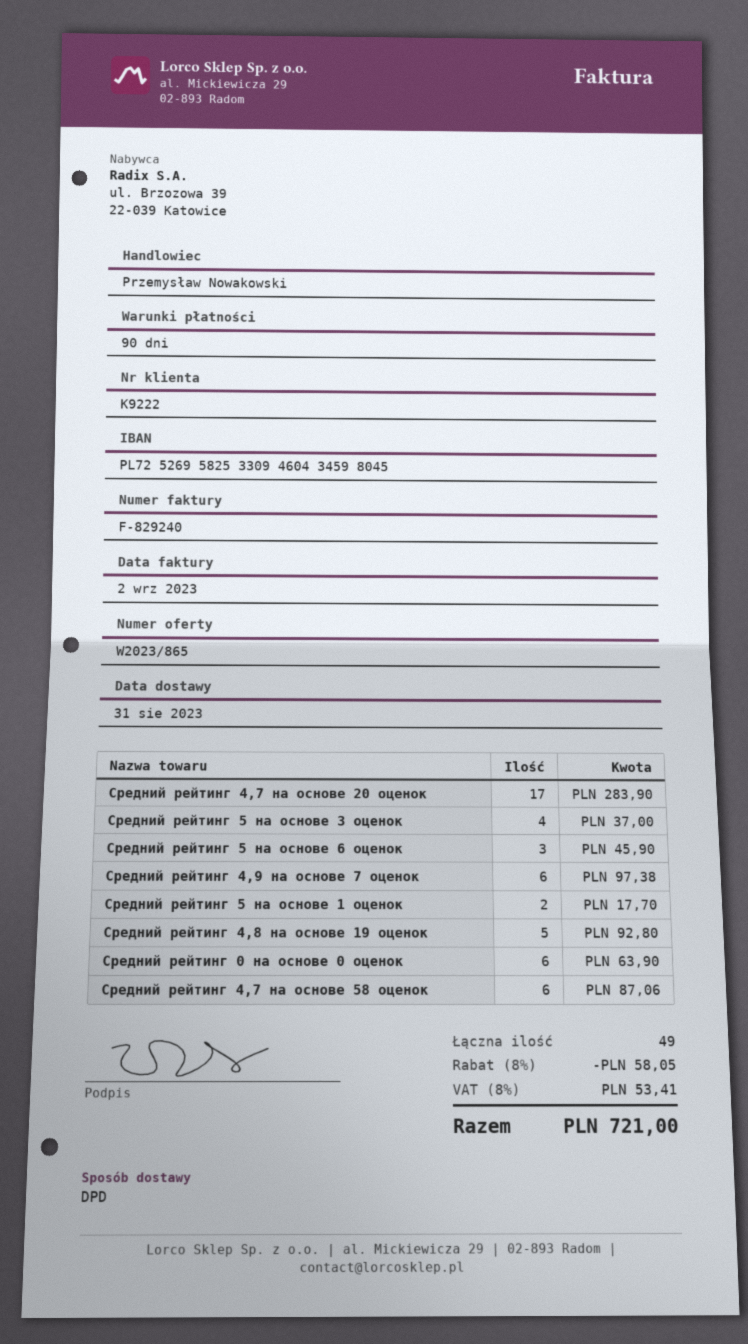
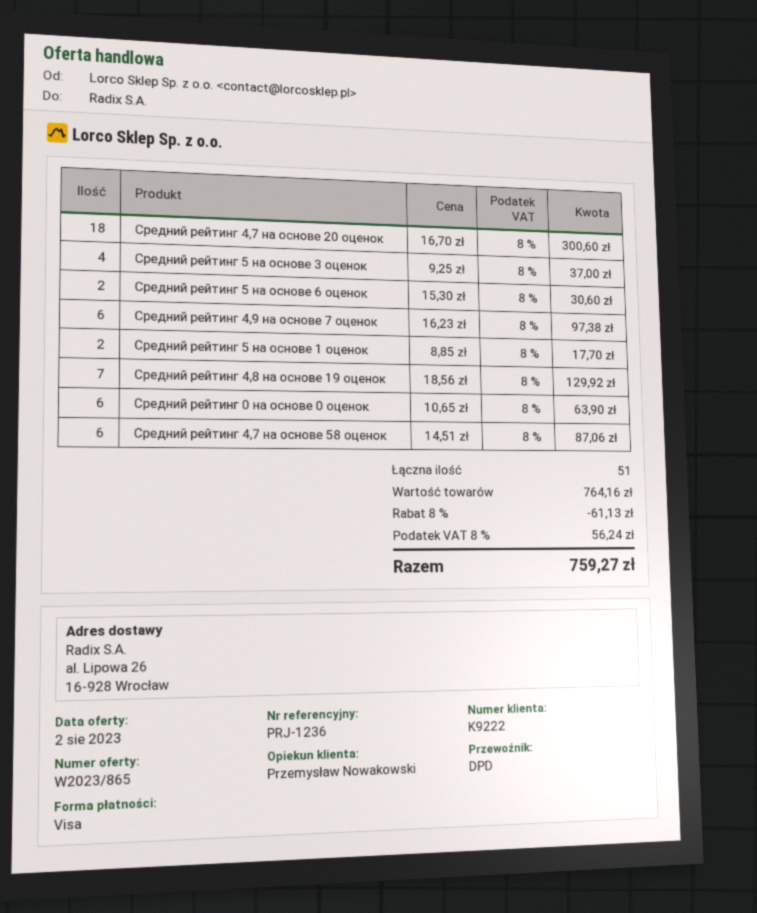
Средний рейтинг 4,7 на основе 20 оценок: 17 for 283.90 -> 18 for 300.60
Средний рейтинг 5 на основе 6 оценок: 3 for 45.90 -> 2 for 30.60
Средний рейтинг 4,8 на основе 19 оценок: 5 for 92.80 -> 7 for 129.92
total quantity: 49 -> 51
discount: 8% = 58.05 -> 8% = 61.13
tax: 8% = 53.41 -> 8% = 56.24
total: 721.00 -> 759.27

